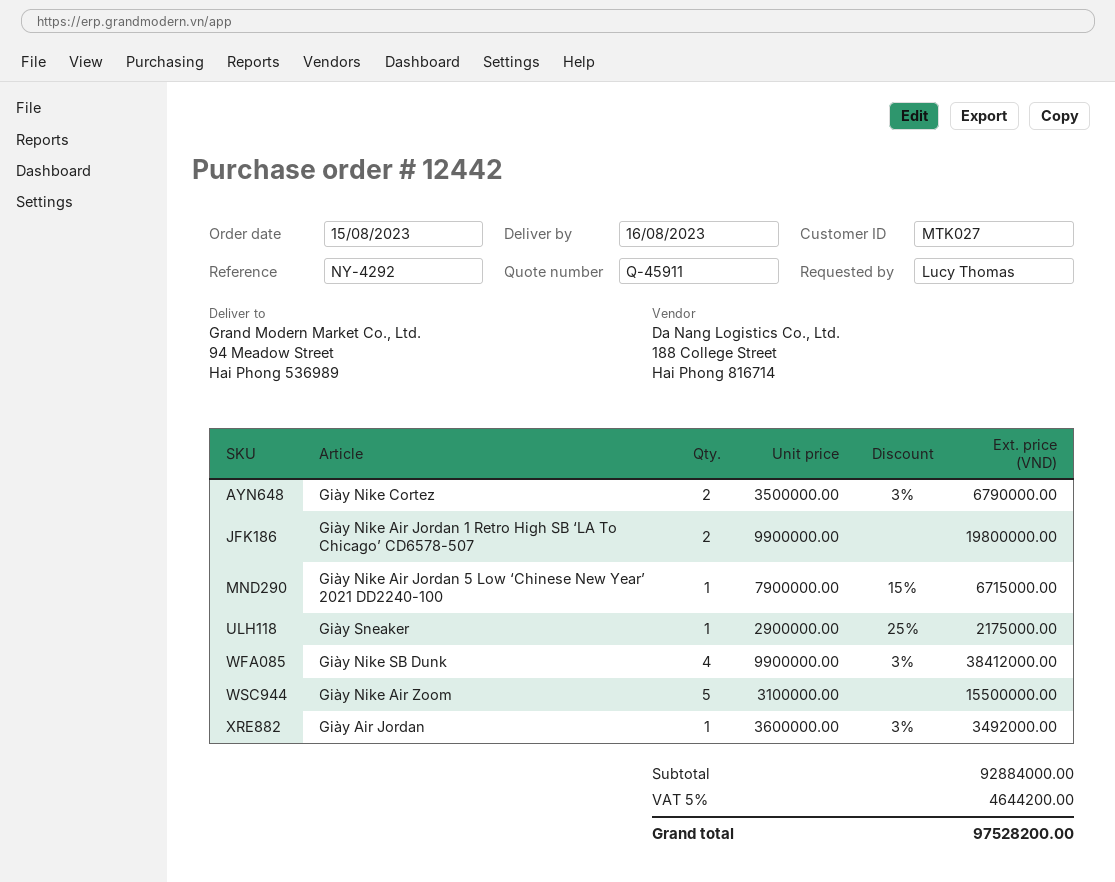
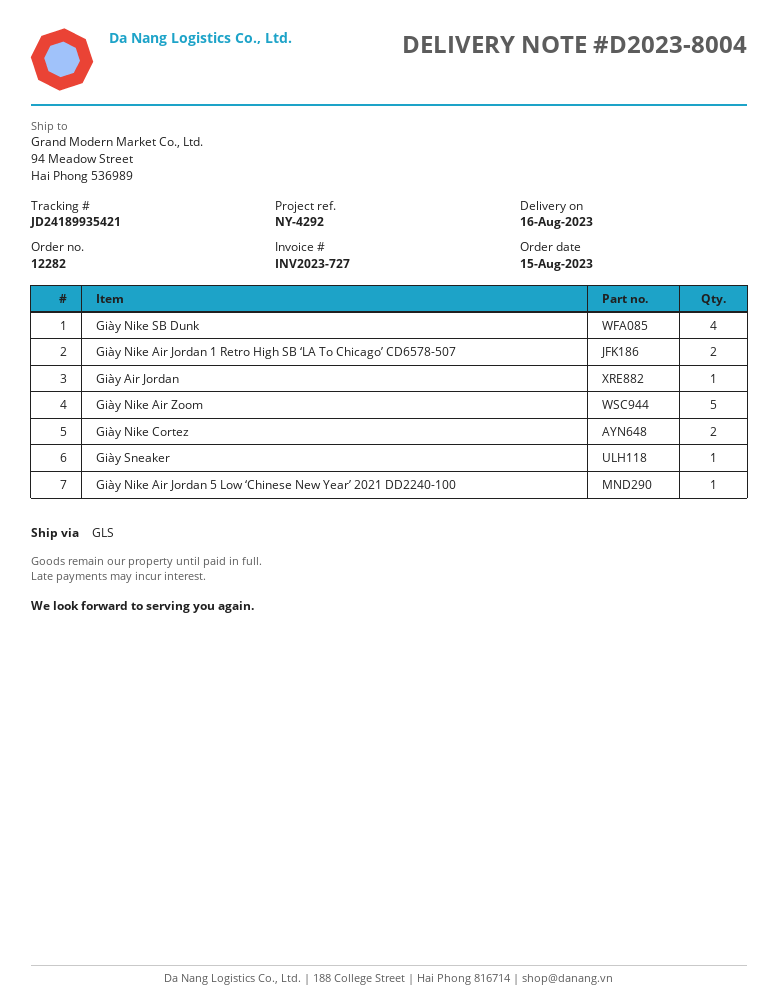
order number: 12442 -> 12282

